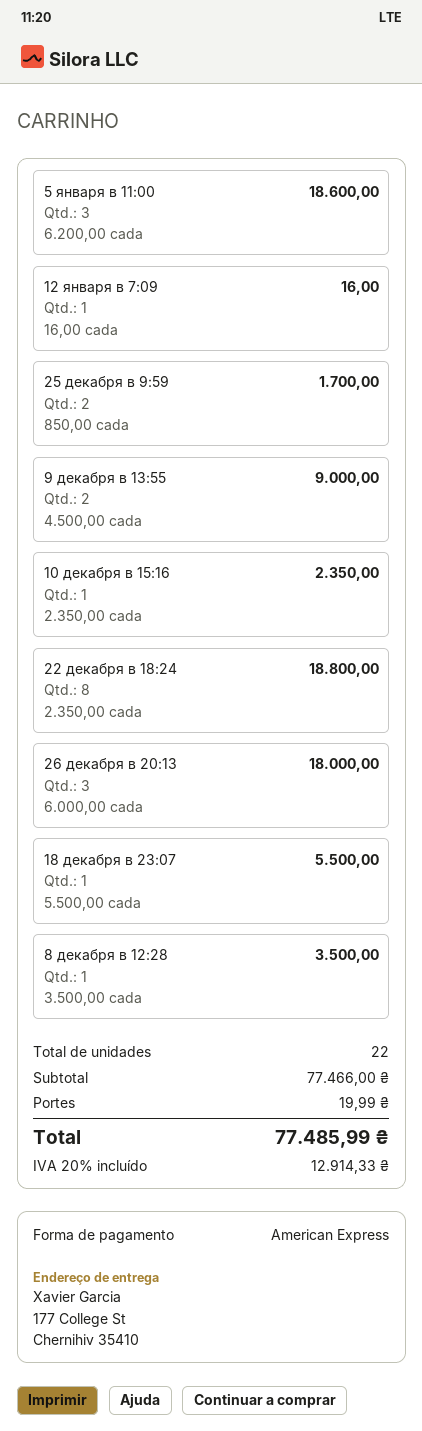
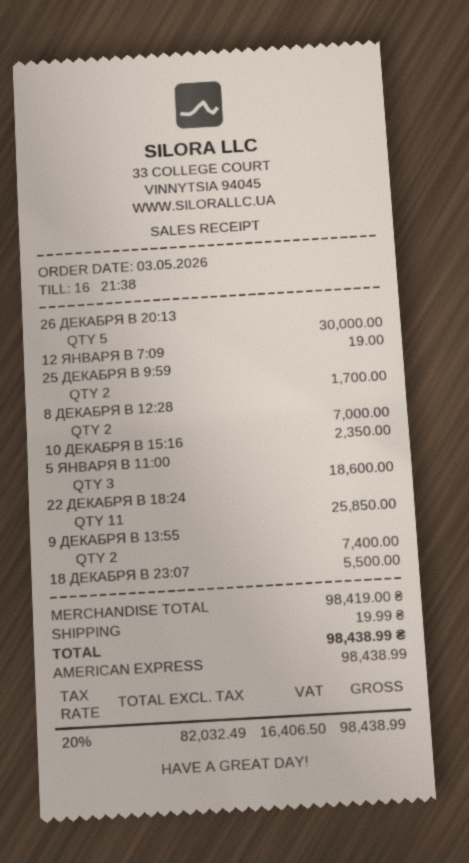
12 января в 7:09: 1 for 16.00 -> 1 for 19.00
9 декабря в 13:55: 2 for 9000.00 -> 2 for 7400.00
22 декабря в 18:24: 8 for 18800.00 -> 11 for 25850.00
26 декабря в 20:13: 3 for 18000.00 -> 5 for 30000.00
8 декабря в 12:28: 1 for 3500.00 -> 2 for 7000.00
subtotal: 77466.00 -> 98419.00
tax: 20% = 12914.33 -> 20% = 16406.50
total: 77485.99 -> 98438.99

